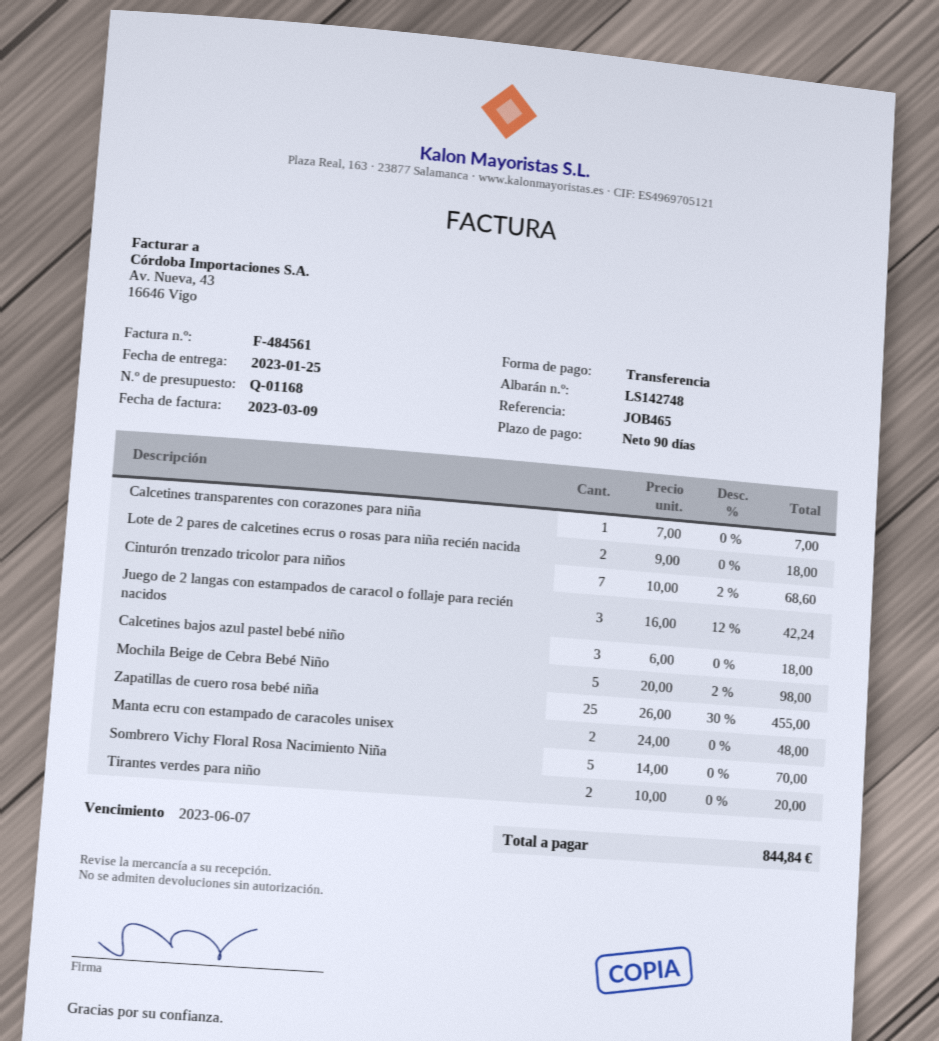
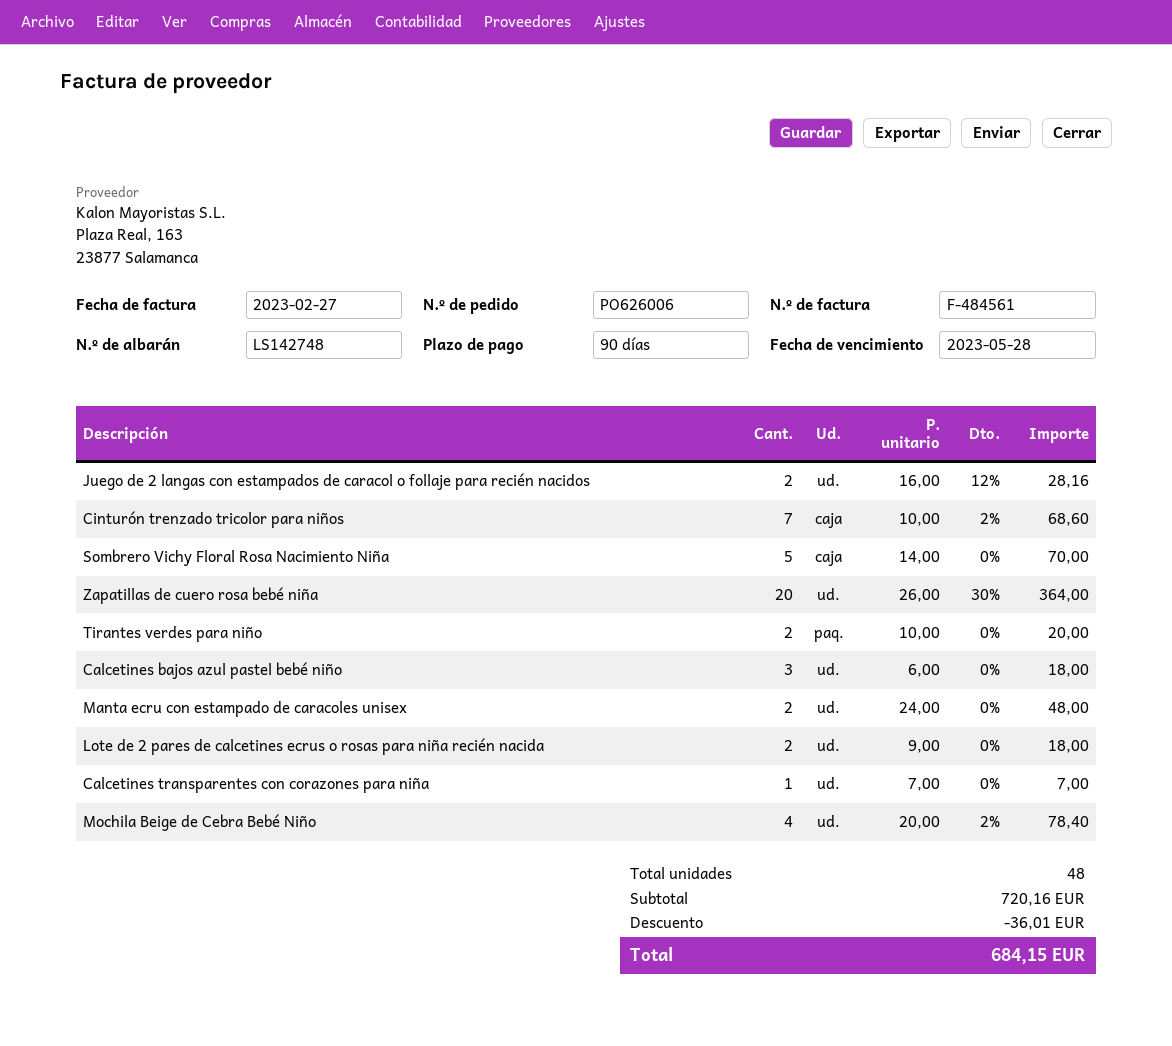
invoice date: 2023-03-09 -> 2023-02-27
due date: 2023-06-07 -> 2023-05-28
Juego de 2 langas con estampados de caracol o follaje para recién nacidos: 3 x 16.00 - 12% = 42.24 -> 2 x 16.00 - 12% = 28.16
Mochila Beige de Cebra Bebé Niño: 5 x 20.00 - 2% = 98.00 -> 4 x 20.00 - 2% = 78.40
Zapatillas de cuero rosa bebé niña: 25 x 26.00 - 30% = 455.00 -> 20 x 26.00 - 30% = 364.00
discount: none -> 36.01
total: 844.84 -> 684.15

